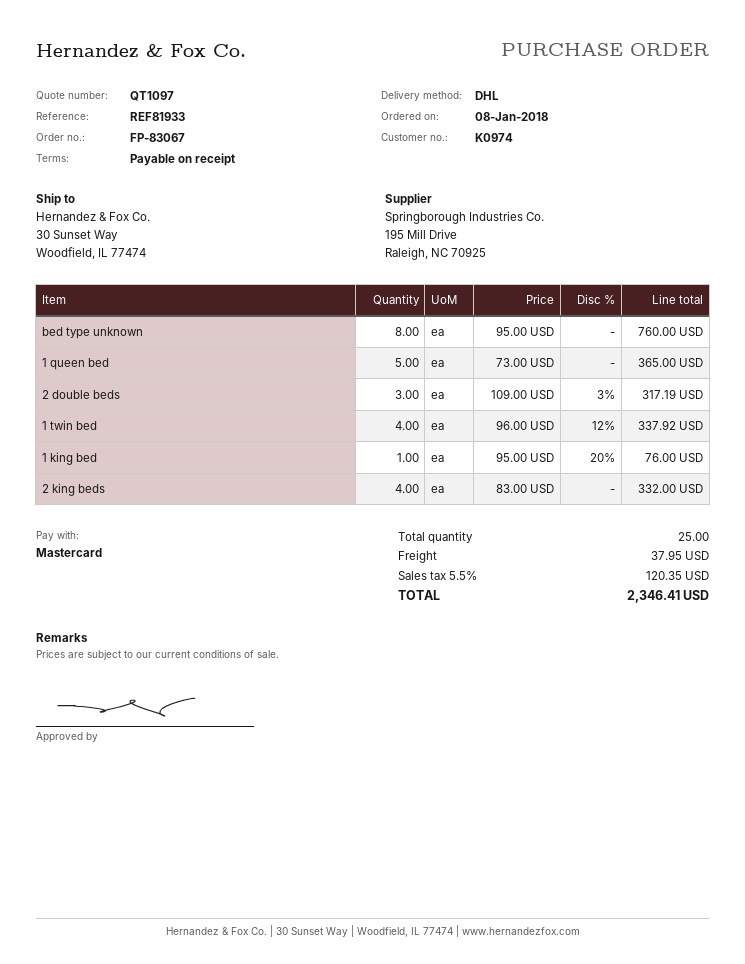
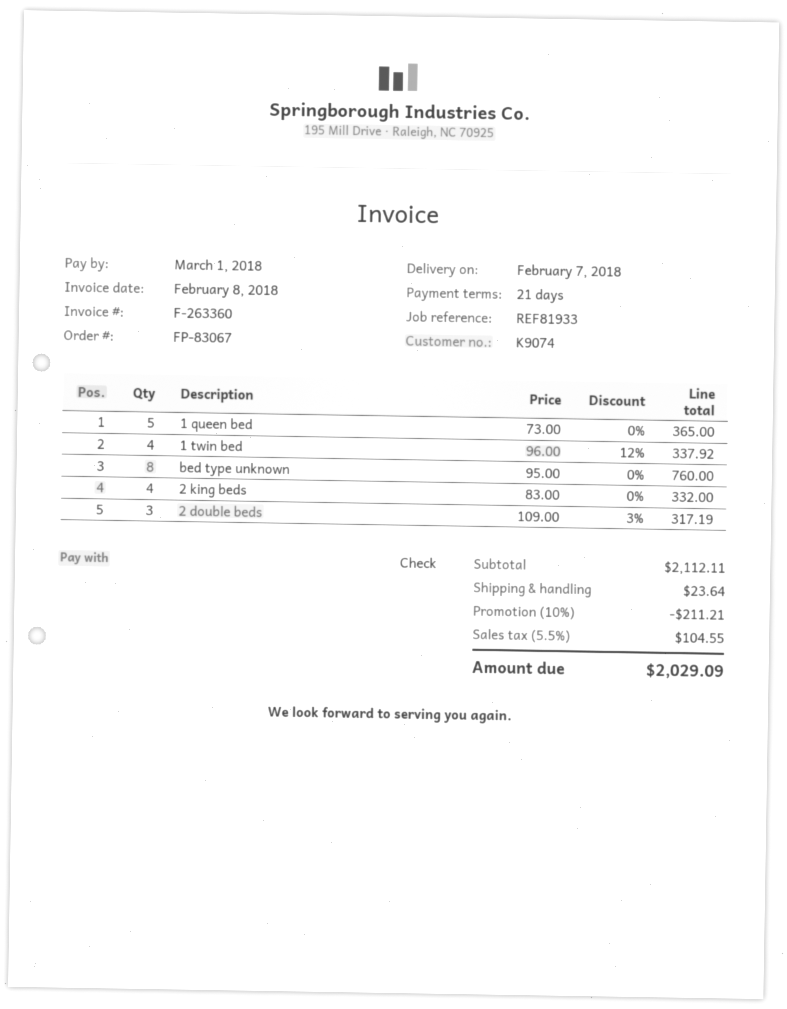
payment terms: on receipt -> 21 days
customer number: K0974 -> K9074
payment method: Mastercard -> cheque
1 king bed: 1 x 95.00 - 20% = 76.00 -> none
discount: none -> 10% = 211.21
shipping: 37.95 -> 23.64
tax: 5.5% = 120.35 -> 5.5% = 104.55
total: 2346.41 -> 2029.09

